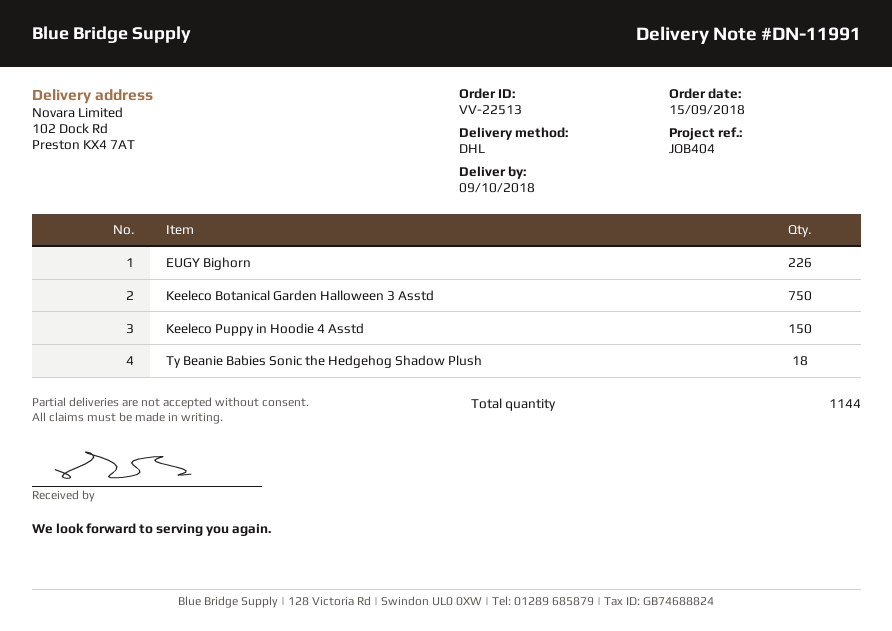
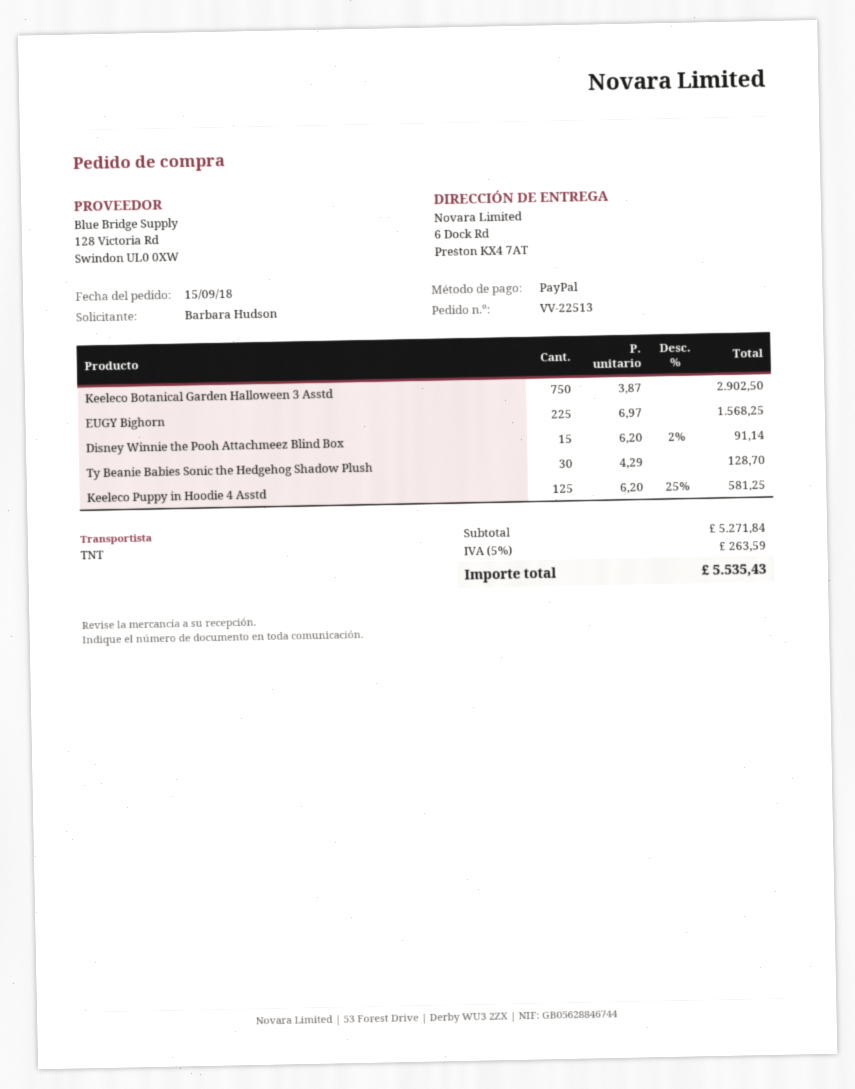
shipping method: DHL -> TNT
ship to: 102 Dock Rd, Preston KX4 7AT -> 6 Dock Rd, Preston KX4 7AT
EUGY Bighorn: 226 -> 225
Keeleco Puppy in Hoodie 4 Asstd: 150 -> 125
Ty Beanie Babies Sonic the Hedgehog Shadow Plush: 18 -> 30
Disney Winnie the Pooh Attachmeez Blind Box: none -> 15

